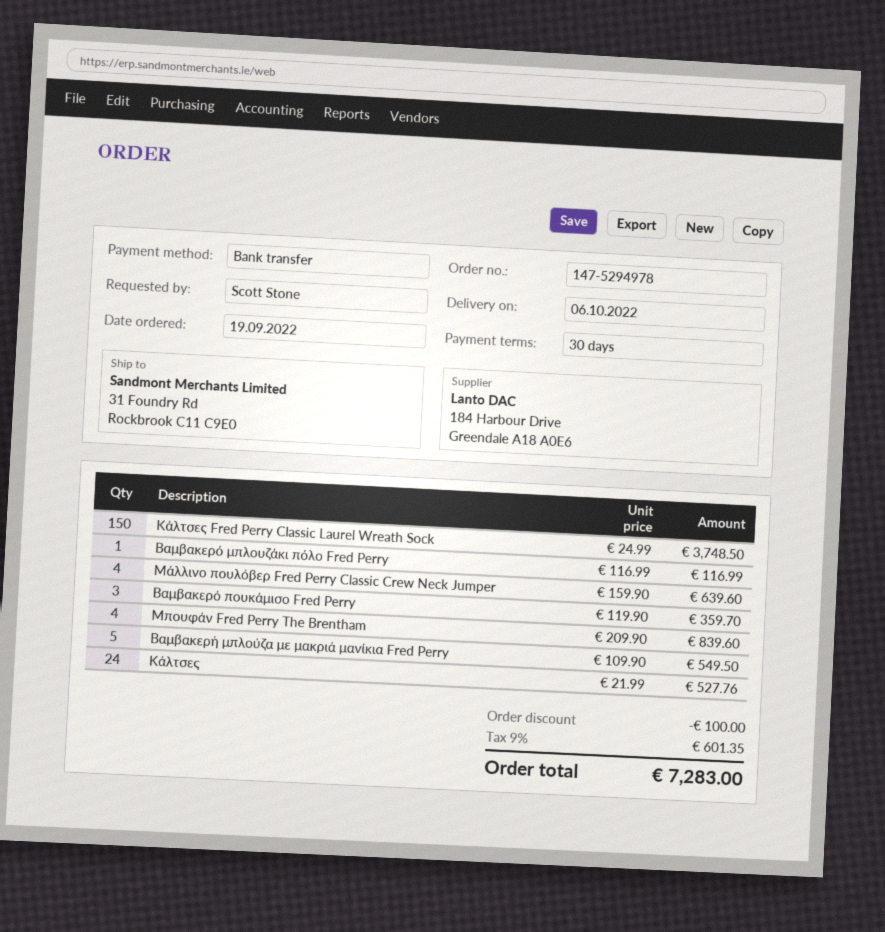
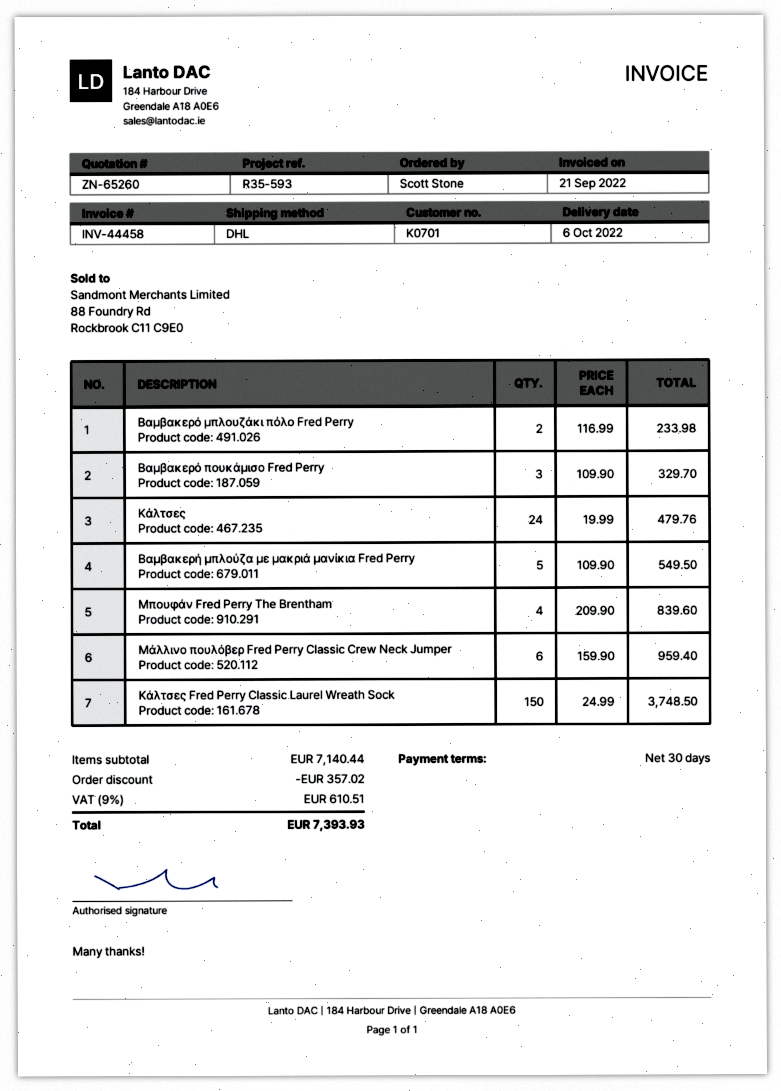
Βαμβακερό μπλουζάκι πόλο Fred Perry: 1 x 116.99 = 116.99 -> 2 x 116.99 = 233.98
Μάλλινο πουλόβερ Fred Perry Classic Crew Neck Jumper: 4 x 159.90 = 639.60 -> 6 x 159.90 = 959.40
Βαμβακερό πουκάμισο Fred Perry: 3 x 119.90 = 359.70 -> 3 x 109.90 = 329.70
Κάλτσες: 24 x 21.99 = 527.76 -> 24 x 19.99 = 479.76
discount: 100.00 -> 357.02
tax: 9% = 601.35 -> 9% = 610.51
total: 7283.00 -> 7393.93

